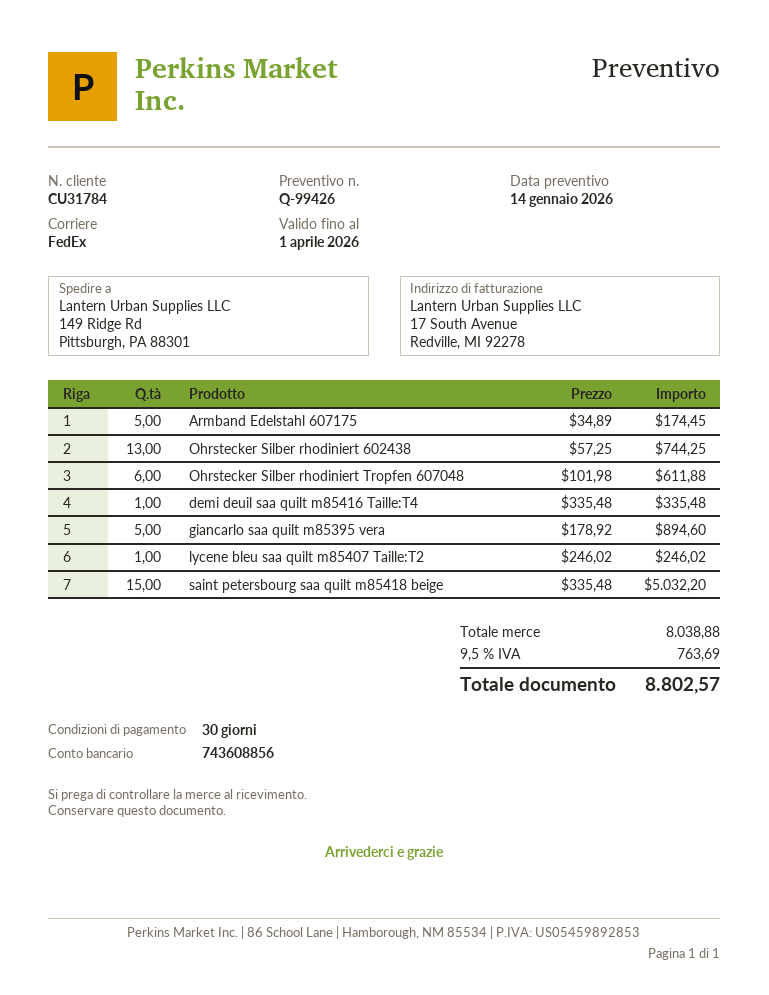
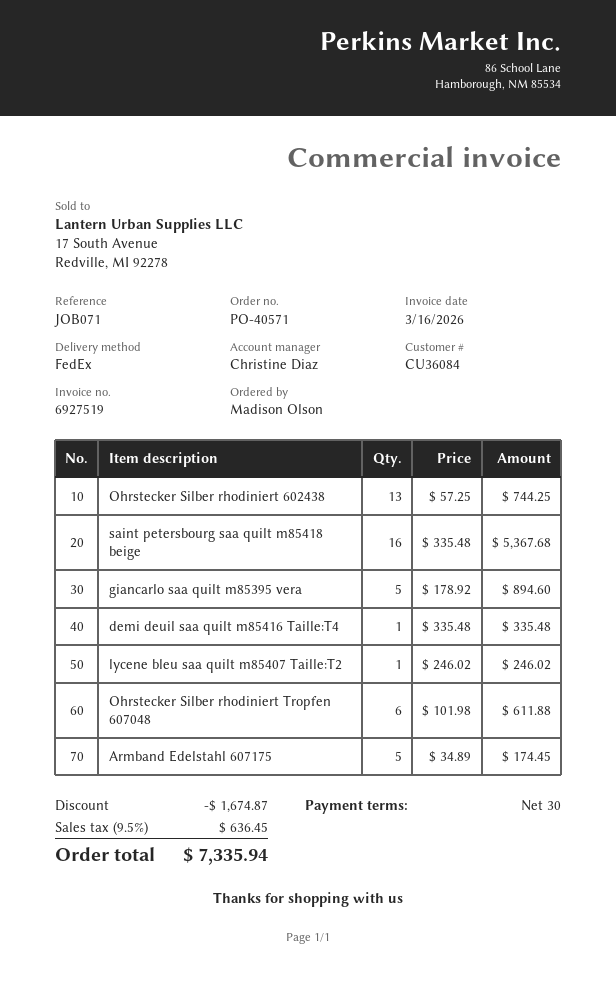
customer number: CU31784 -> CU36084
saint petersbourg saa quilt m85418 beige: 15 x 335.48 = 5032.20 -> 16 x 335.48 = 5367.68
discount: none -> 1674.87
tax: 9.5% = 763.69 -> 9.5% = 636.45
total: 8802.57 -> 7335.94

